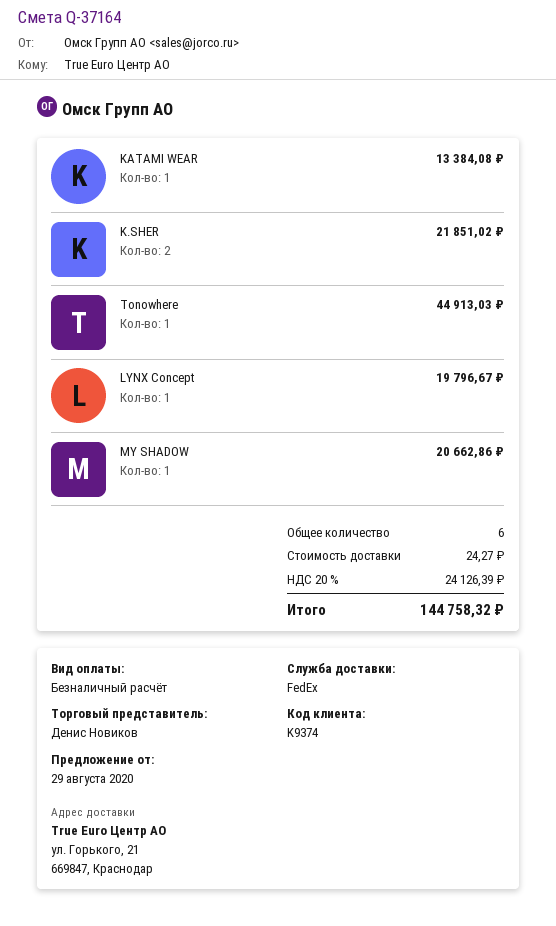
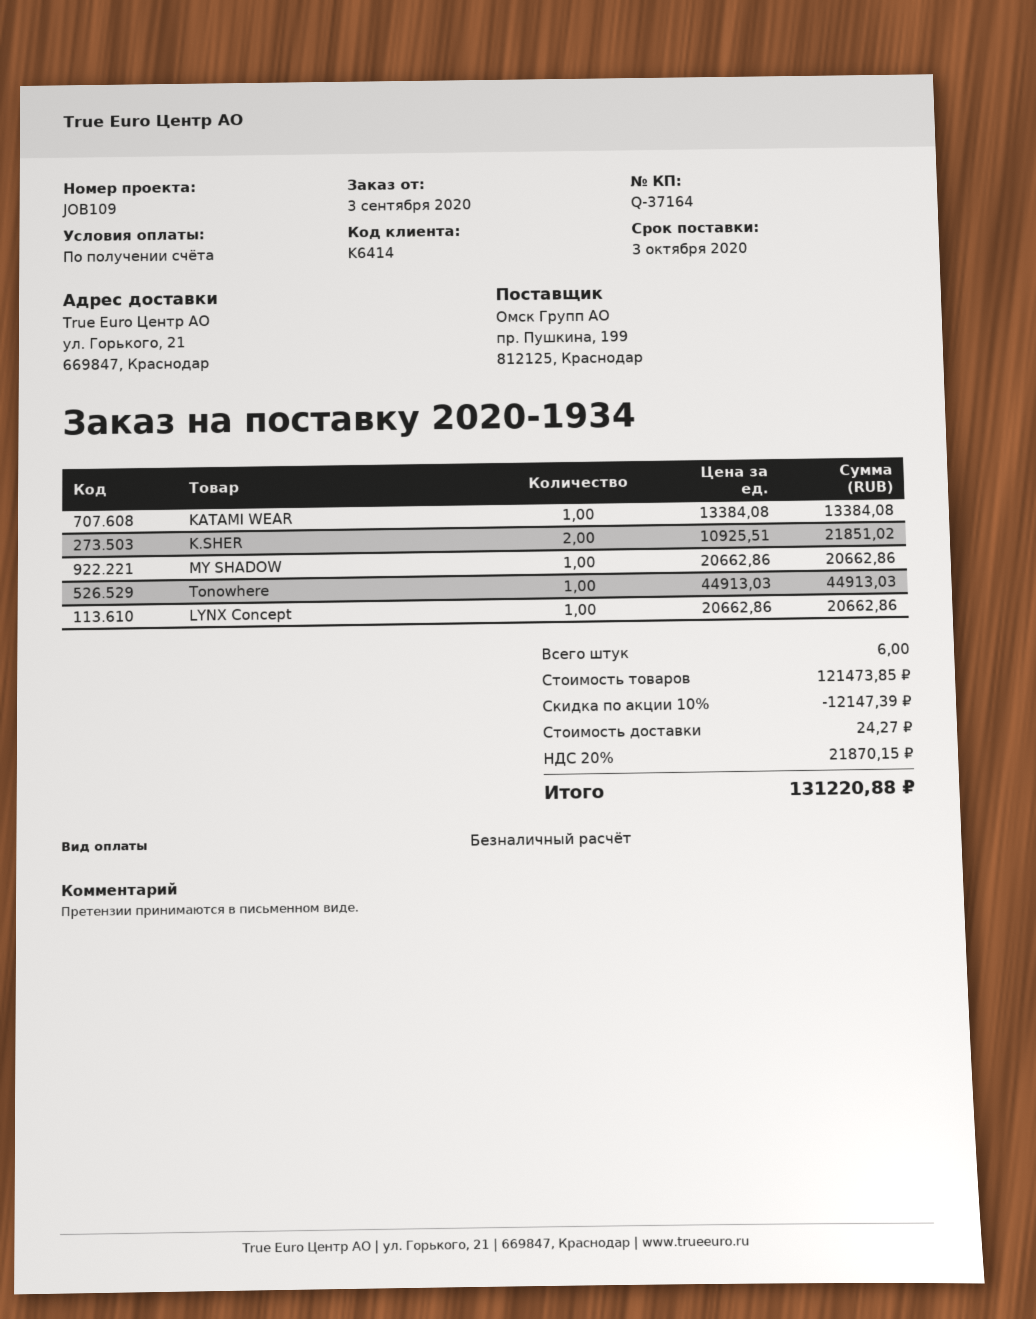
customer number: K9374 -> K6414
LYNX Concept: 1 for 19796.67 -> 1 for 20662.86
discount: none -> 10% = 12147.39
tax: 20% = 24126.39 -> 20% = 21870.15
total: 144758.32 -> 131220.88

